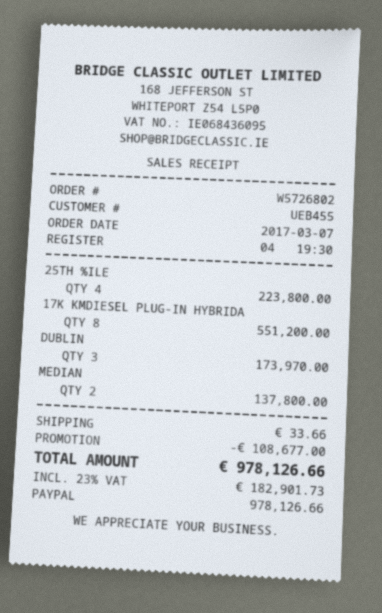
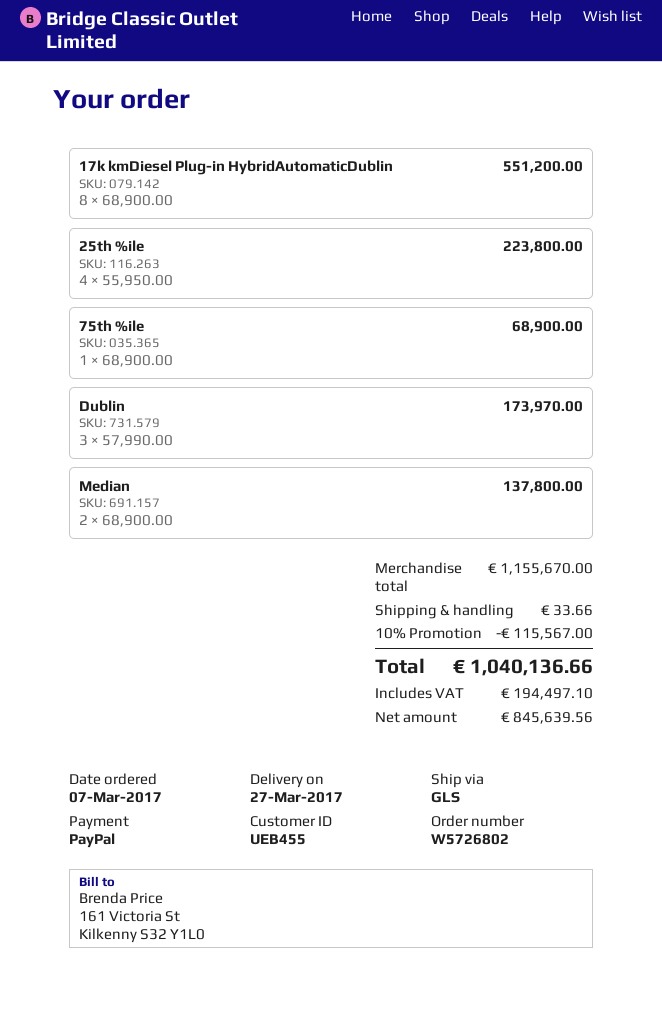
75th %ile: none -> 1 for 68900.00
discount: 108677.00 -> 115567.00
tax: 182901.73 -> 194497.10
total: 978126.66 -> 1040136.66

